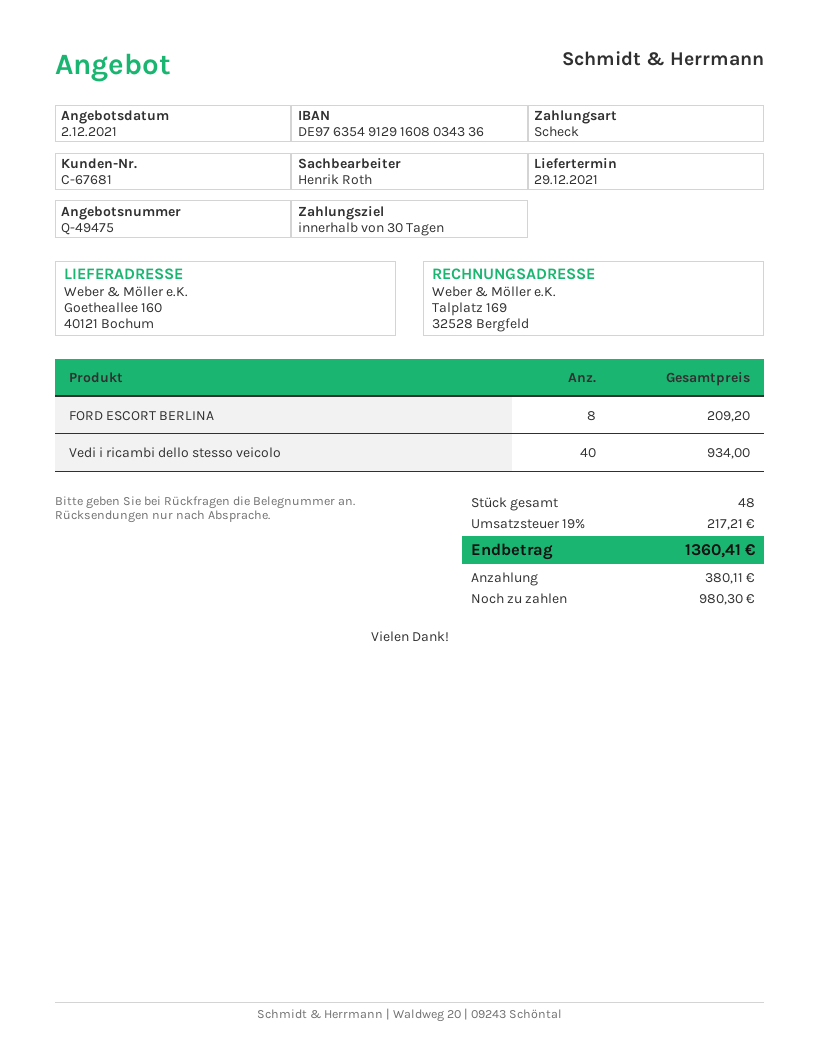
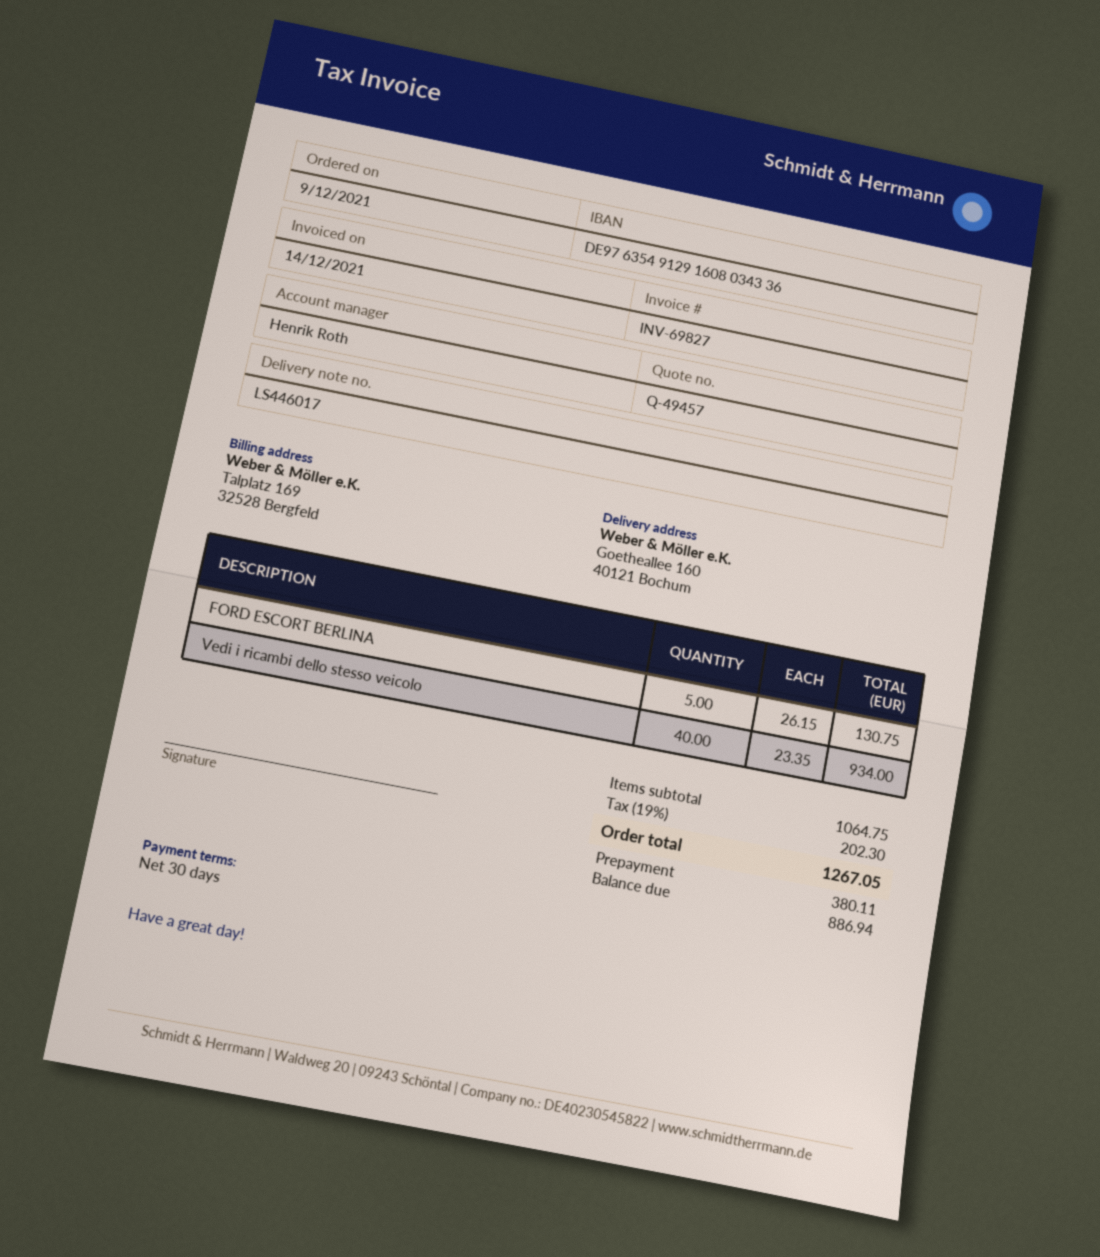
quote number: Q-49475 -> Q-49457
FORD ESCORT BERLINA: 8 for 209.20 -> 5 for 130.75
tax: 19% = 217.21 -> 19% = 202.30
total: 1360.41 -> 1267.05
balance: 980.30 -> 886.94

